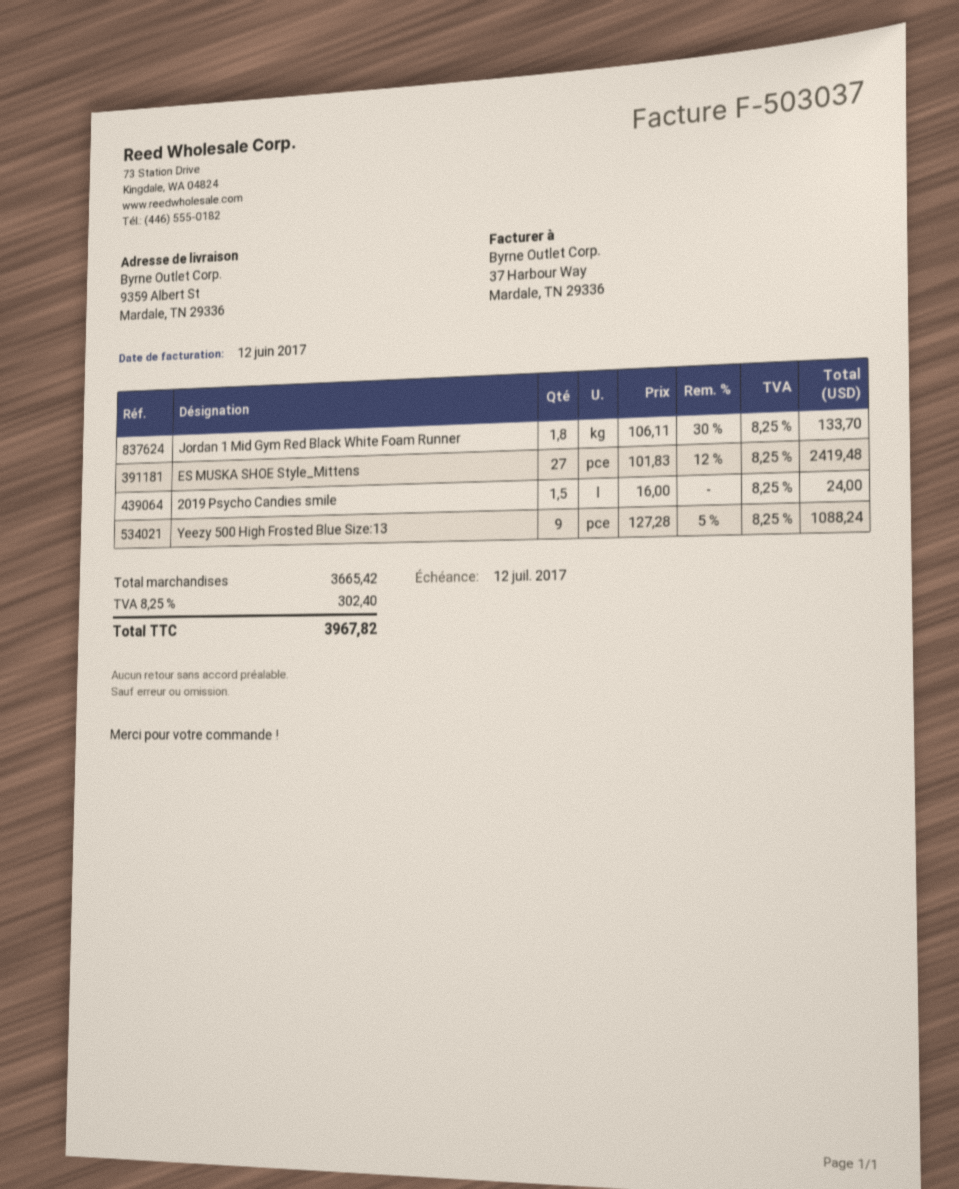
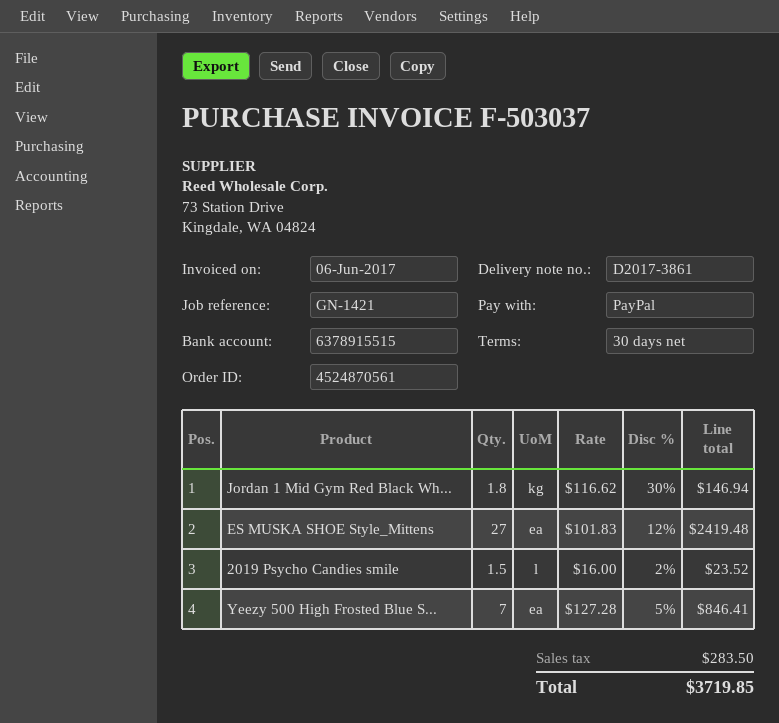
invoice date: 2017-06-12 -> 2017-06-06
Jordan 1 Mid Gym Red Black White Foam Runner: 1.8 x 106.11 - 30% = 133.70 -> 1.8 x 116.62 - 30% = 146.94
2019 Psycho Candies smile: 1.5 x 16.00 = 24.00 -> 1.5 x 16.00 - 2% = 23.52
Yeezy 500 High Frosted Blue Size:13: 9 x 127.28 - 5% = 1088.24 -> 7 x 127.28 - 5% = 846.41
tax: 302.40 -> 283.50
total: 3967.82 -> 3719.85

